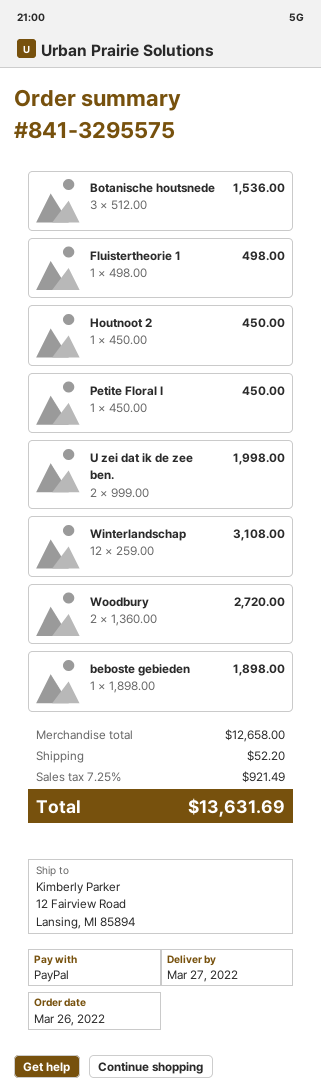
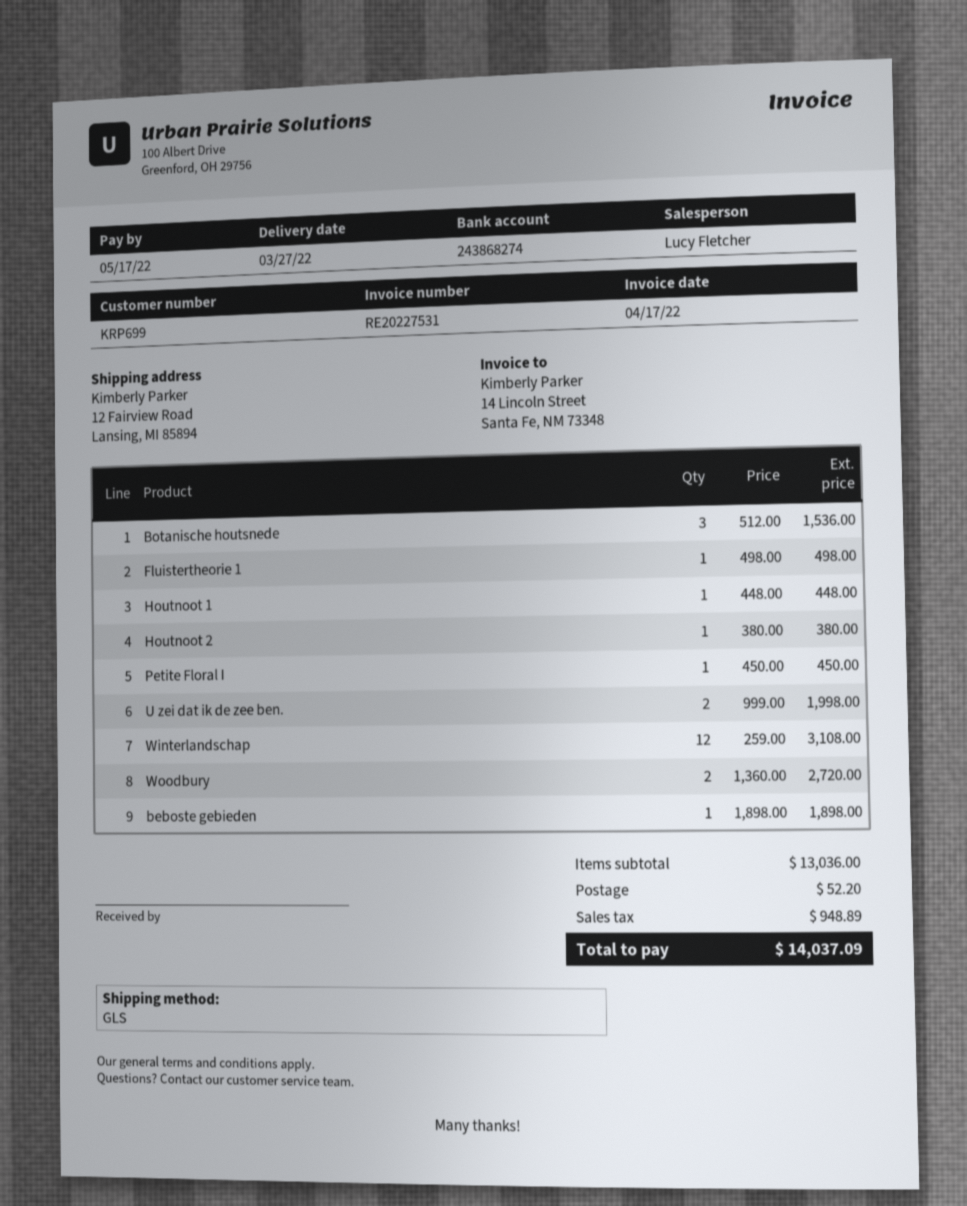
Houtnoot 2: 1 x 450.00 = 450.00 -> 1 x 380.00 = 380.00
Houtnoot 1: none -> 1 x 448.00 = 448.00
subtotal: 12658.00 -> 13036.00
tax: 921.49 -> 948.89
total: 13631.69 -> 14037.09

